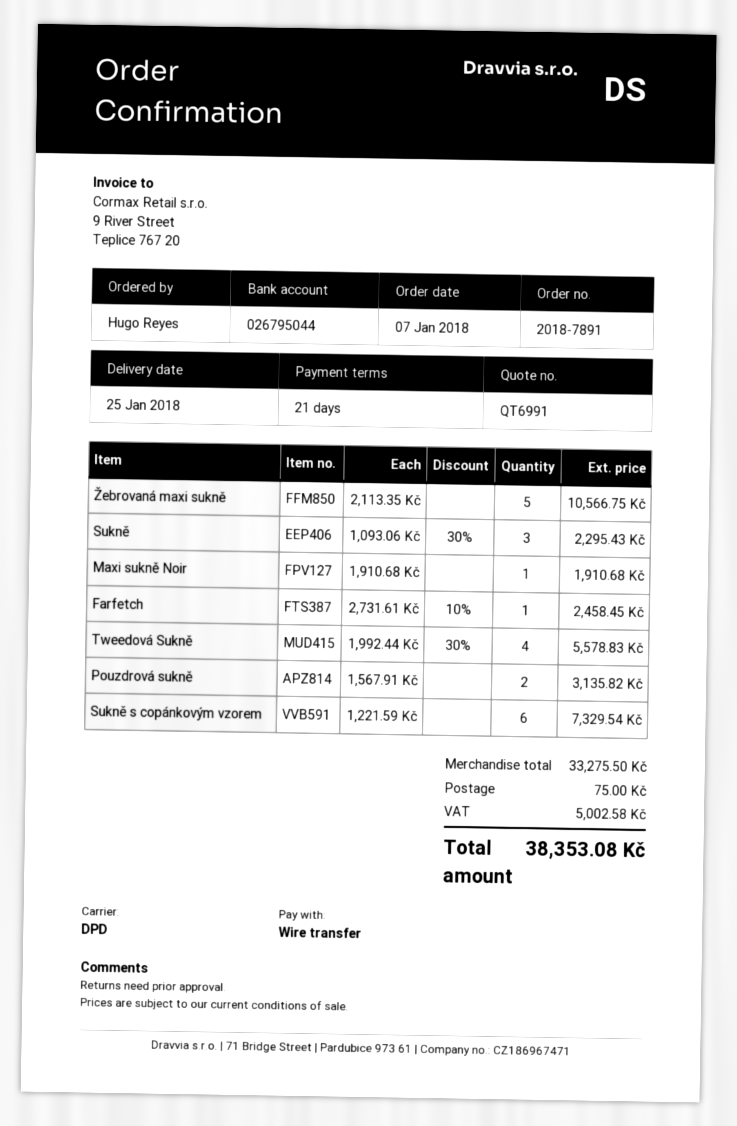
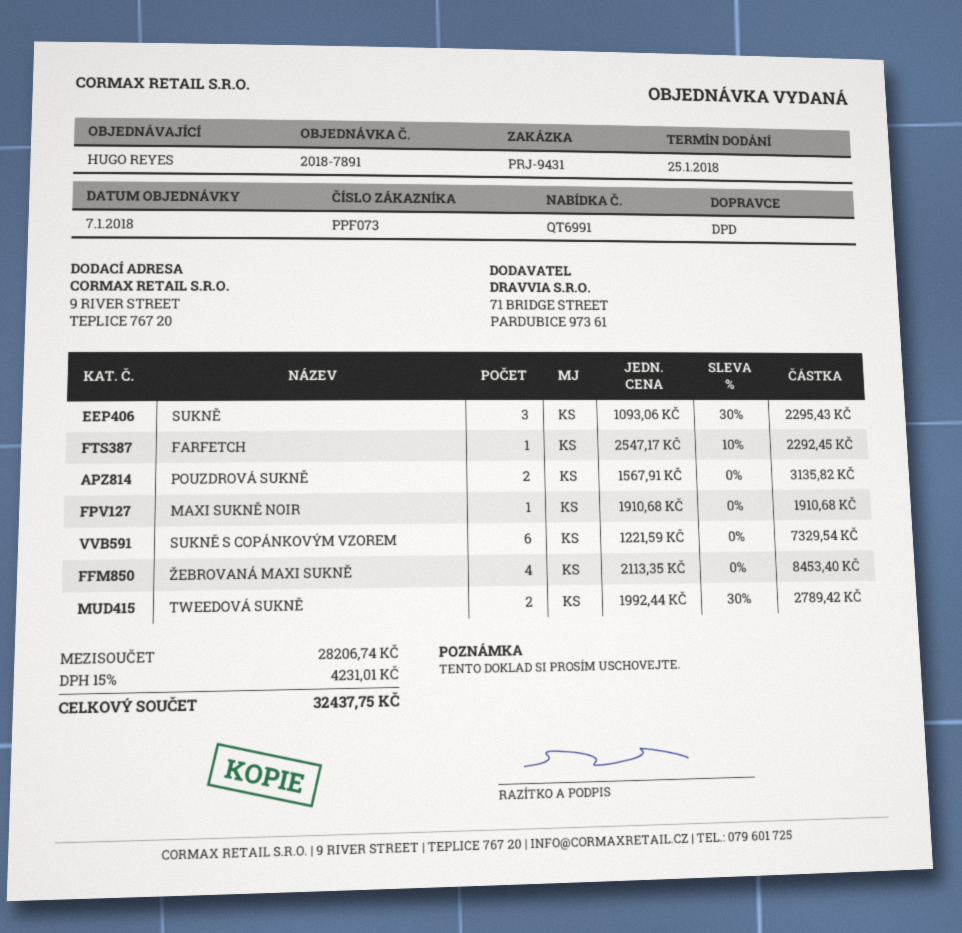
Žebrovaná maxi sukně: 5 x 2113.35 = 10566.75 -> 4 x 2113.35 = 8453.40
Farfetch: 1 x 2731.61 - 10% = 2458.45 -> 1 x 2547.17 - 10% = 2292.45
Tweedová Sukně: 4 x 1992.44 - 30% = 5578.83 -> 2 x 1992.44 - 30% = 2789.42
subtotal: 33275.50 -> 28206.74
shipping: 75.00 -> none
tax: 5002.58 -> 4231.01
total: 38353.08 -> 32437.75

